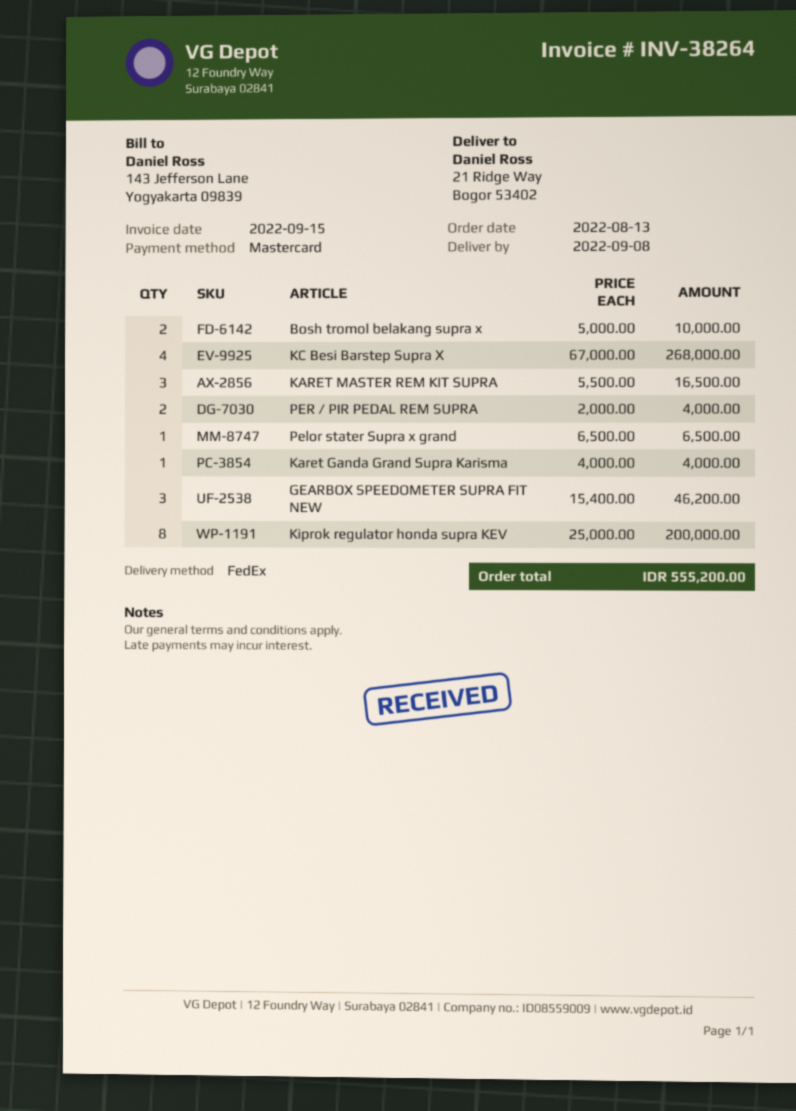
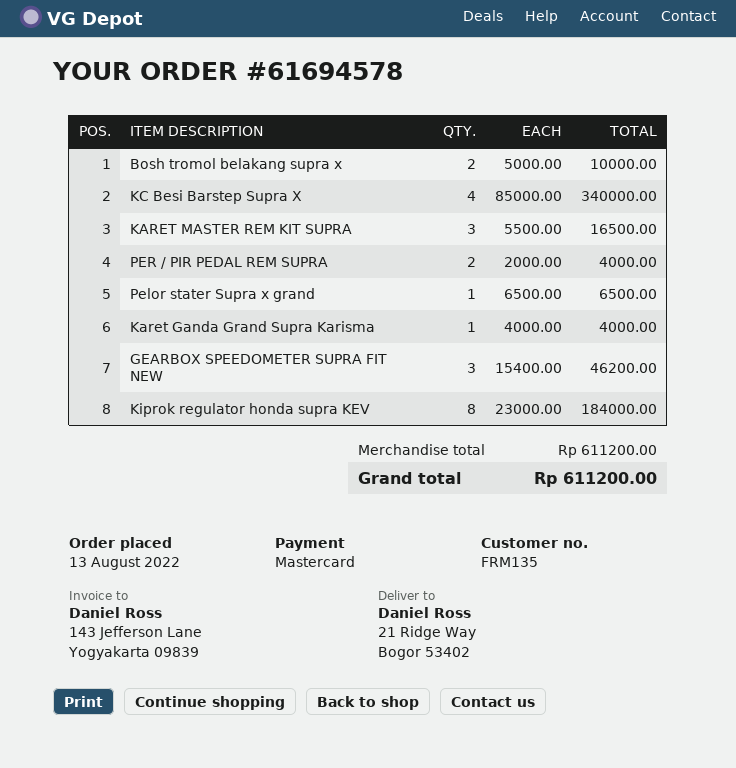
KC Besi Barstep Supra X: 4 x 67000.00 = 268000.00 -> 4 x 85000.00 = 340000.00
Kiprok regulator honda supra KEV: 8 x 25000.00 = 200000.00 -> 8 x 23000.00 = 184000.00
total: 555200.00 -> 611200.00

